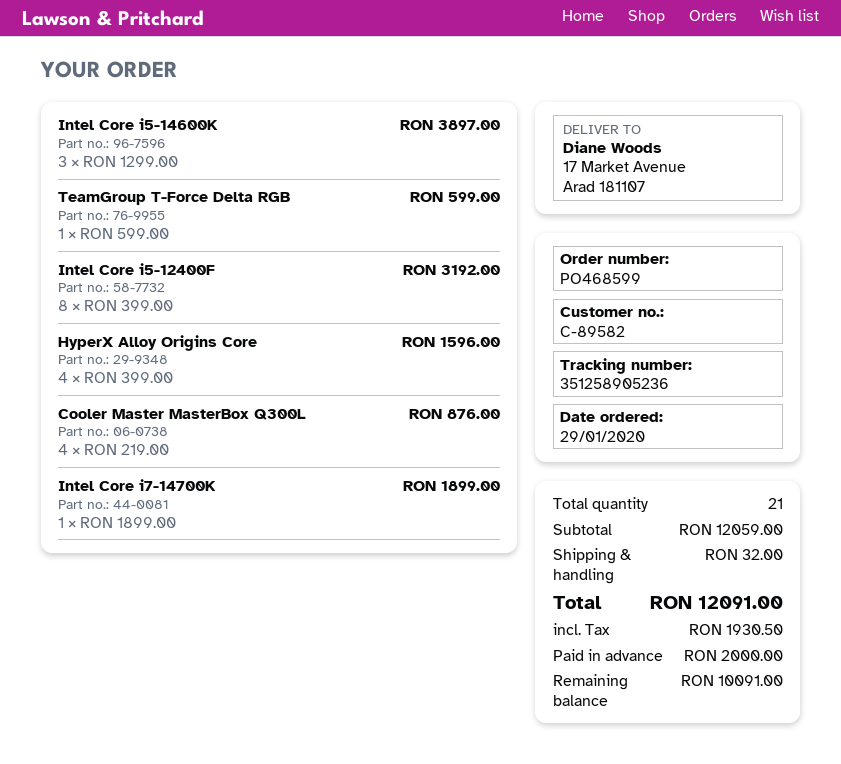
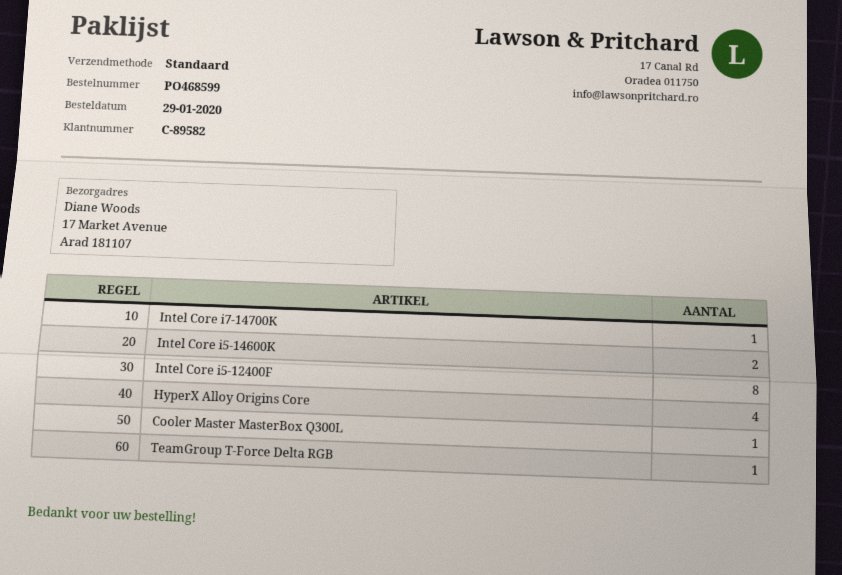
Intel Core i5-14600K: 3 -> 2
Cooler Master MasterBox Q300L: 4 -> 1

